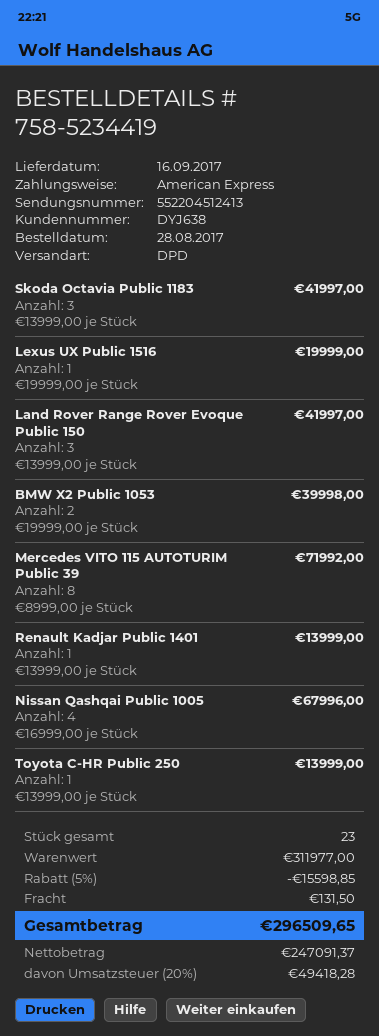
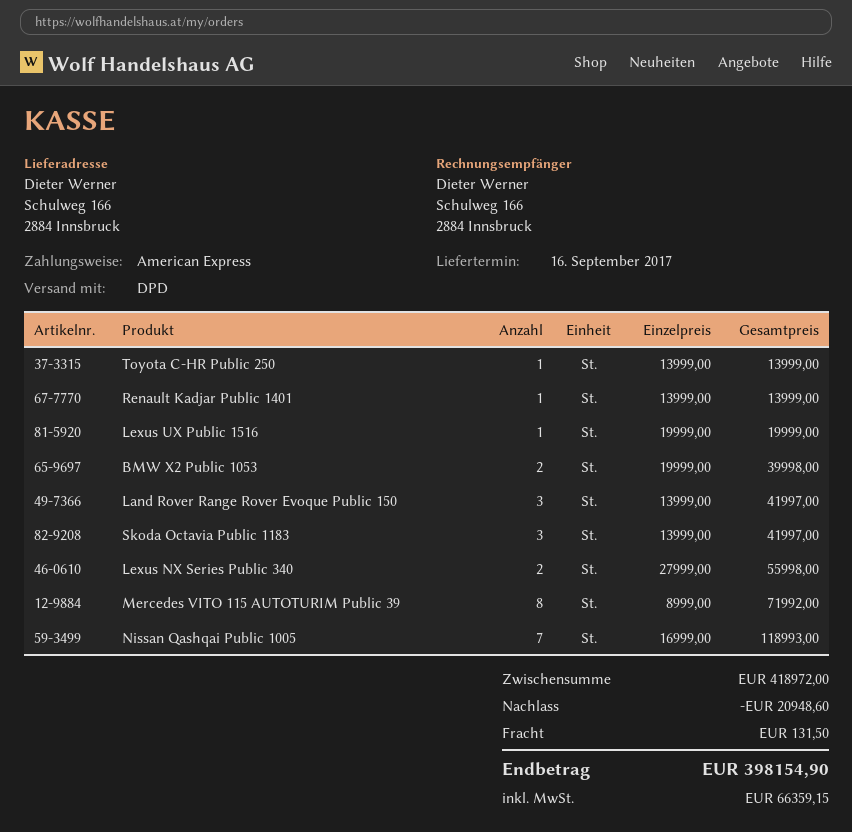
Nissan Qashqai Public 1005: 4 x 16999.00 = 67996.00 -> 7 x 16999.00 = 118993.00
Lexus NX Series Public 340: none -> 2 x 27999.00 = 55998.00
subtotal: 311977.00 -> 418972.00
discount: 15598.85 -> 20948.60
tax: 49418.28 -> 66359.15
total: 296509.65 -> 398154.90

